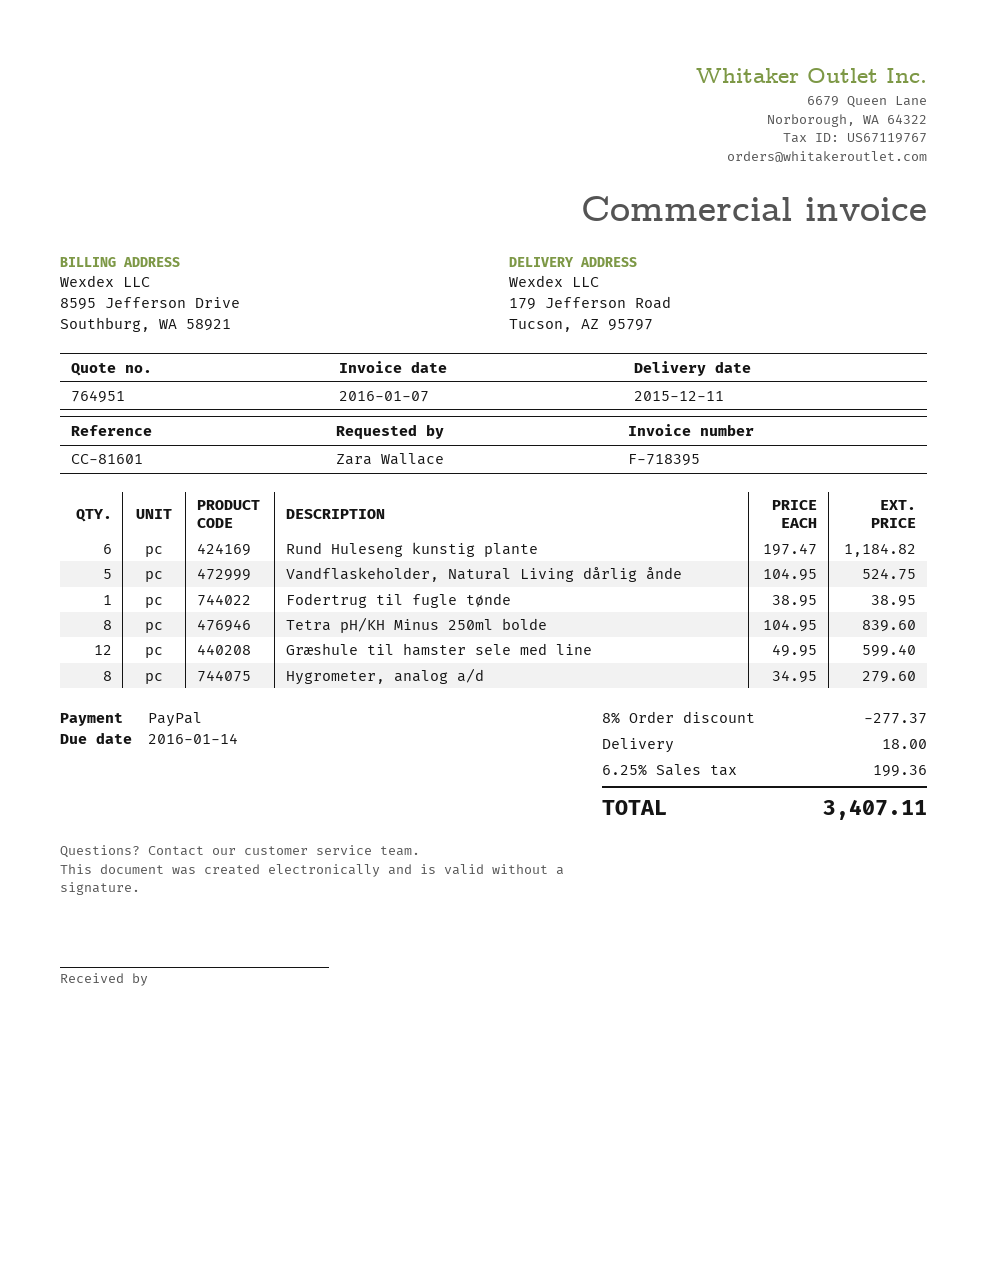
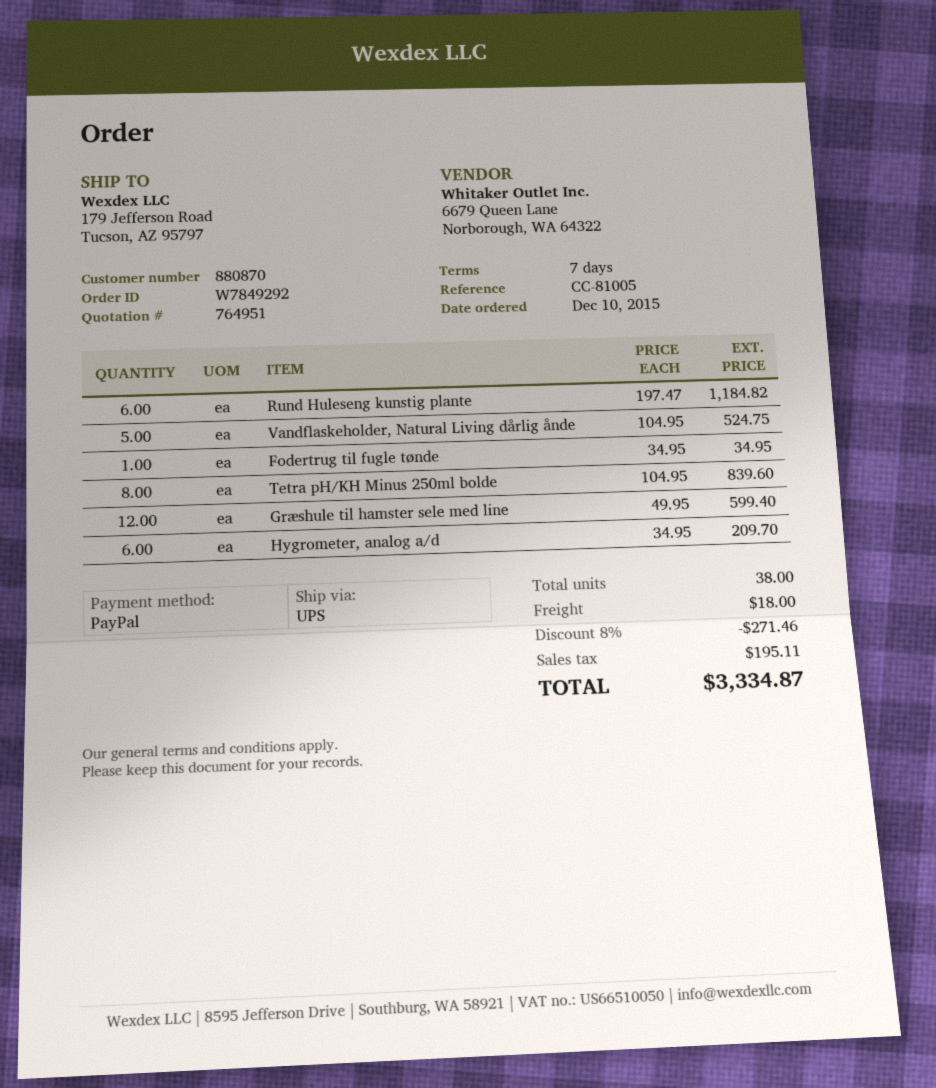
reference: CC-81601 -> CC-81005
Fodertrug til fugle tønde: 1 x 38.95 = 38.95 -> 1 x 34.95 = 34.95
Hygrometer, analog a/d: 8 x 34.95 = 279.60 -> 6 x 34.95 = 209.70
discount: 8% = 277.37 -> 8% = 271.46
tax: 199.36 -> 195.11
total: 3407.11 -> 3334.87

